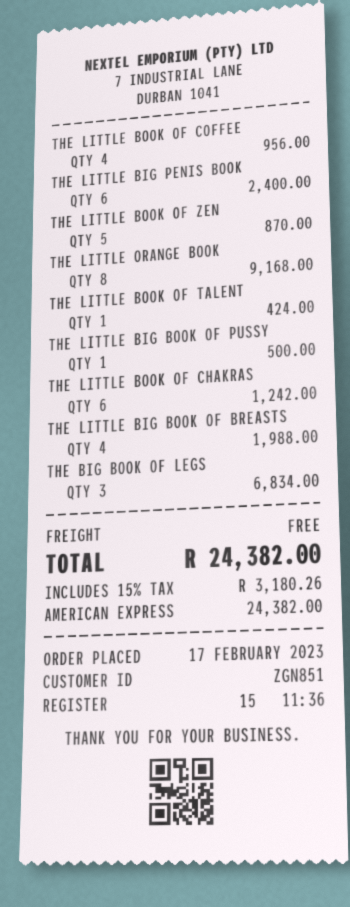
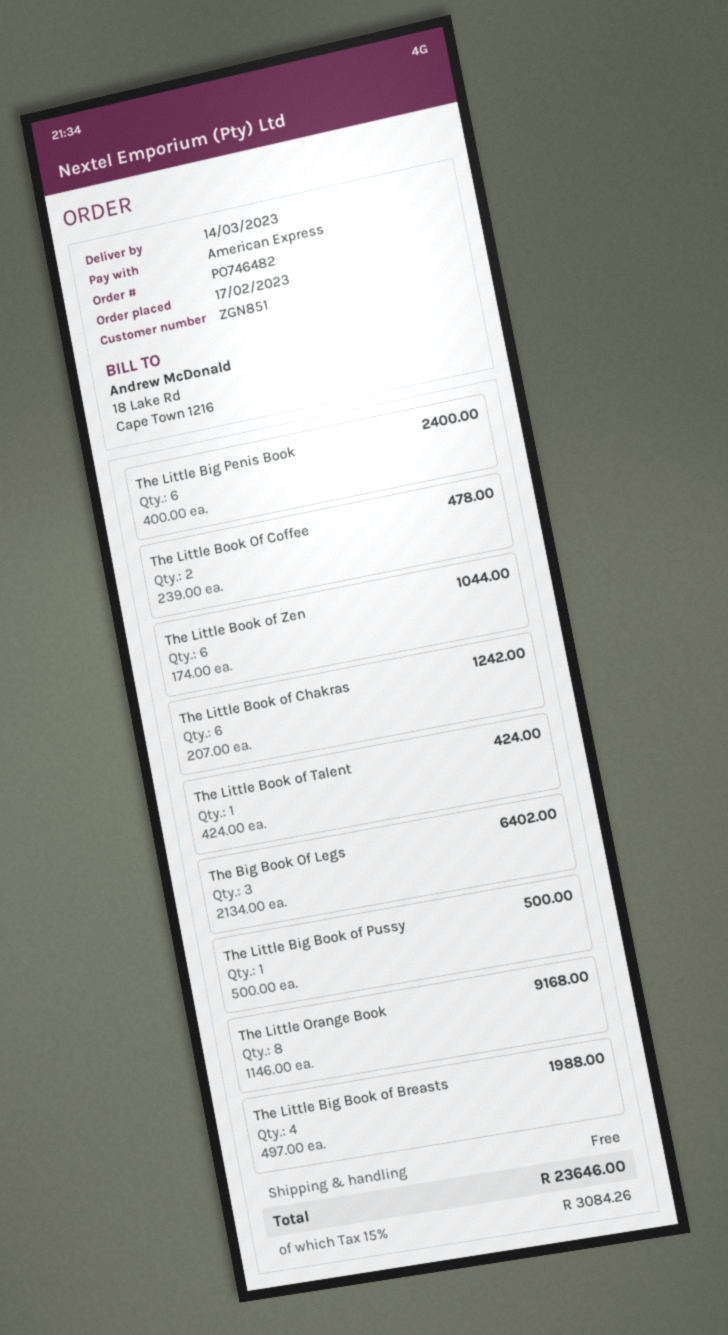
THE LITTLE BOOK OF COFFEE: 4 for 956.00 -> 2 for 478.00
THE LITTLE BOOK OF ZEN: 5 for 870.00 -> 6 for 1044.00
THE BIG BOOK OF LEGS: 3 for 6834.00 -> 3 for 6402.00
tax: 15% = 3180.26 -> 15% = 3084.26
total: 24382.00 -> 23646.00

